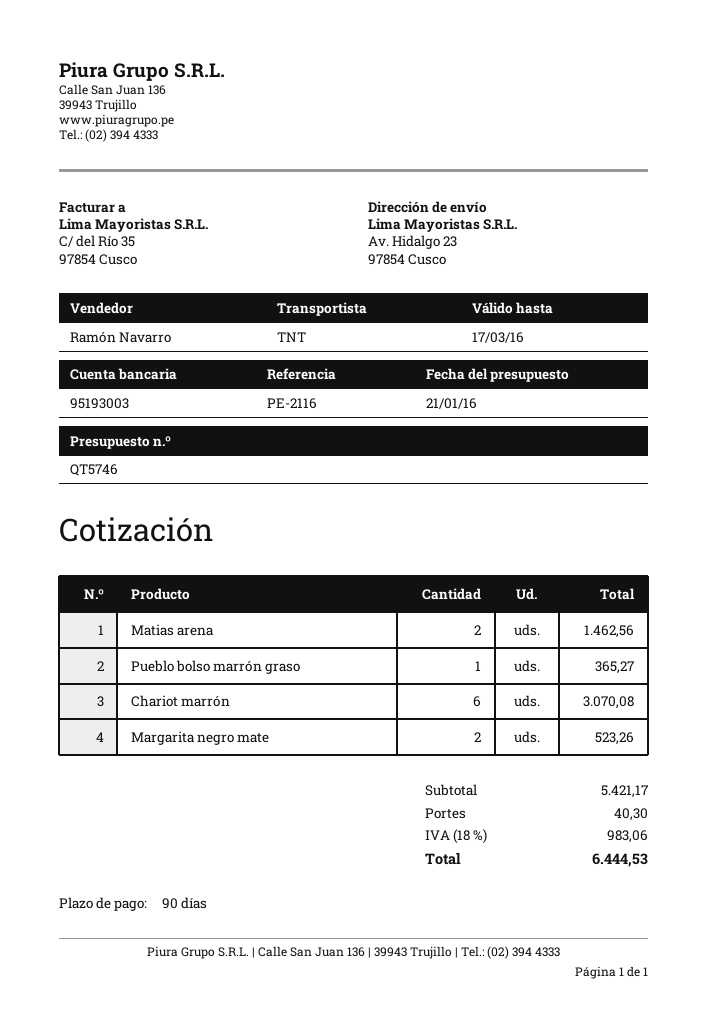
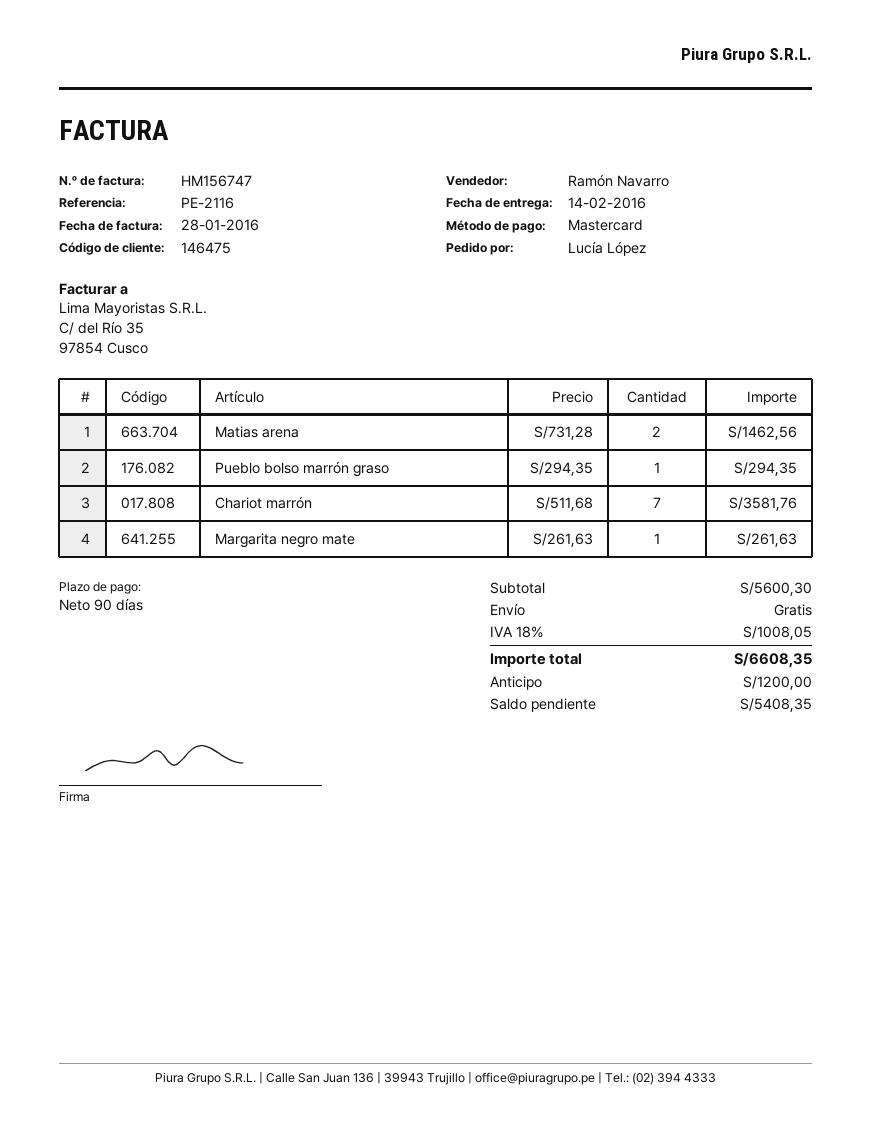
Pueblo bolso marrón graso: 1 for 365.27 -> 1 for 294.35
Chariot marrón: 6 for 3070.08 -> 7 for 3581.76
Margarita negro mate: 2 for 523.26 -> 1 for 261.63
subtotal: 5421.17 -> 5600.30
shipping: 40.30 -> 0.00
tax: 18% = 983.06 -> 18% = 1008.05
total: 6444.53 -> 6608.35

